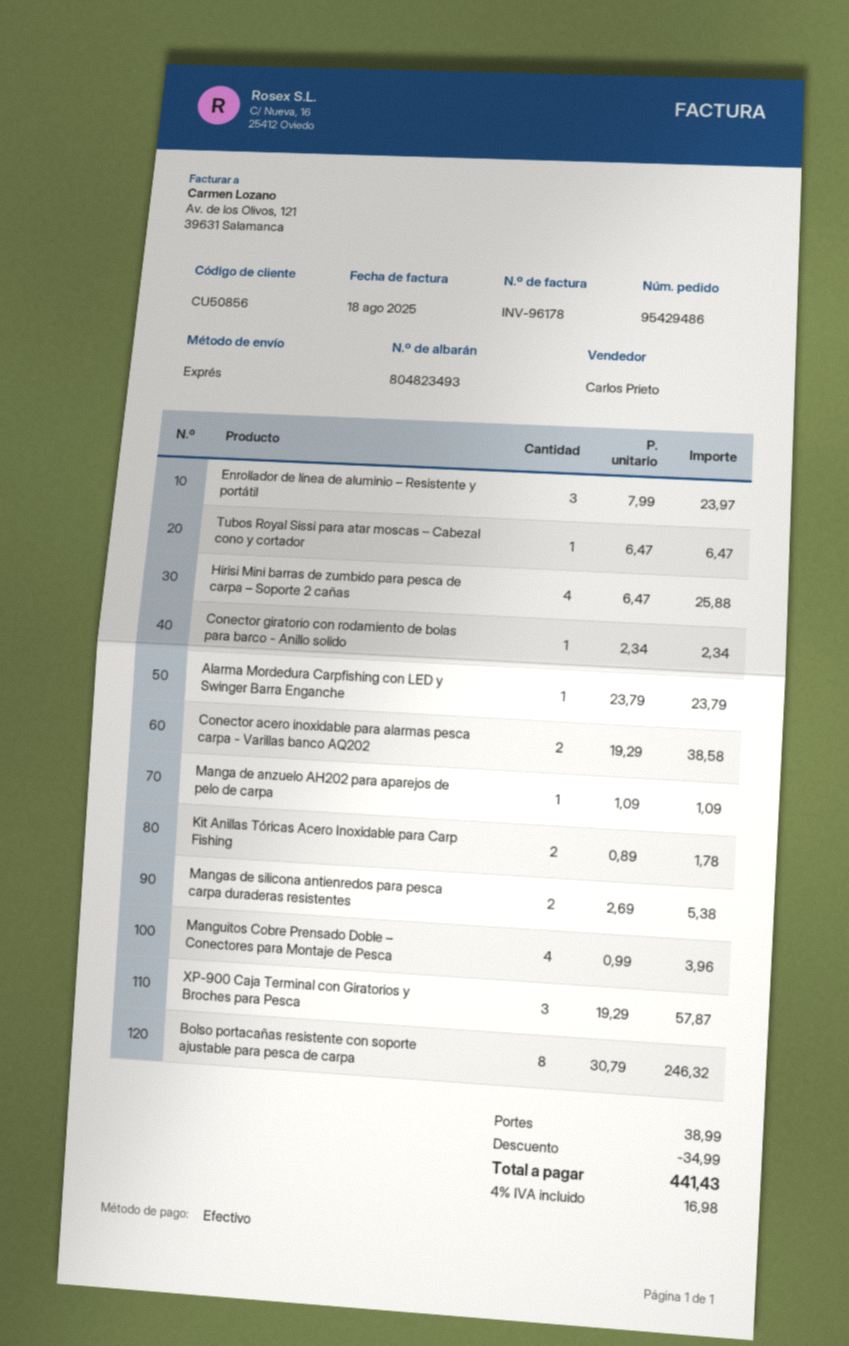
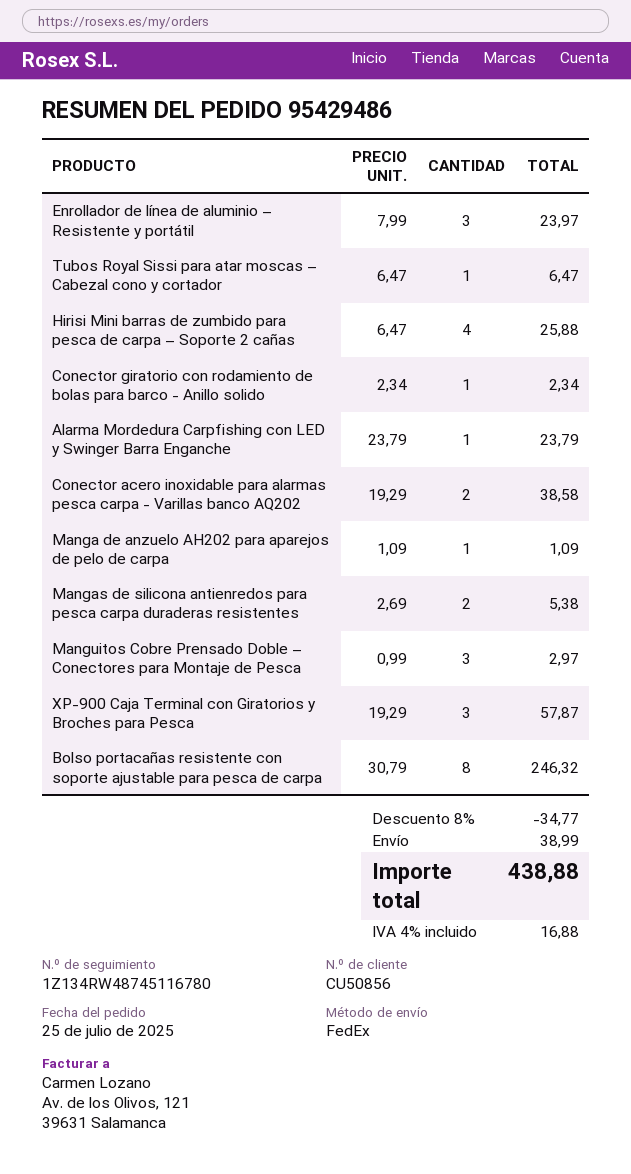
shipping method: express -> FedEx
Kit Anillas Tóricas Acero Inoxidable para Carp Fishing: 2 x 0.89 = 1.78 -> none
Manguitos Cobre Prensado Doble – Conectores para Montaje de Pesca: 4 x 0.99 = 3.96 -> 3 x 0.99 = 2.97
discount: 34.99 -> 34.77
tax: 4% = 16.98 -> 4% = 16.88
total: 441.43 -> 438.88

